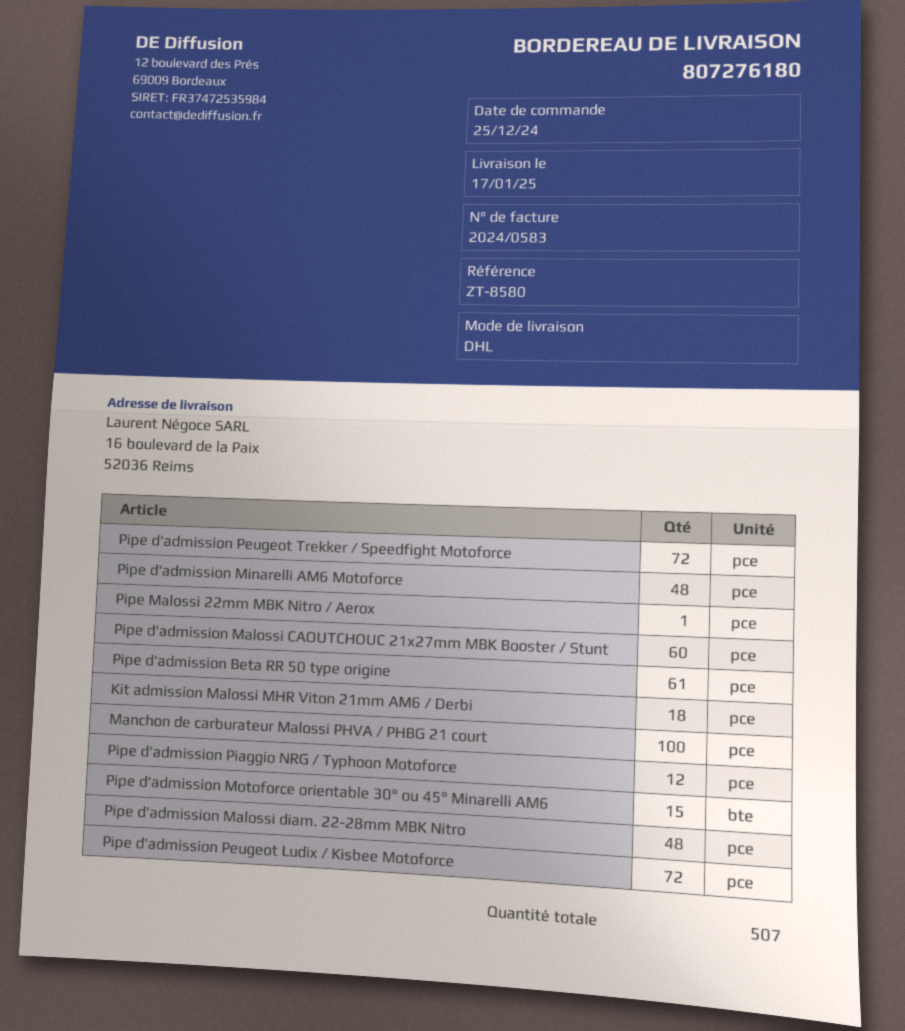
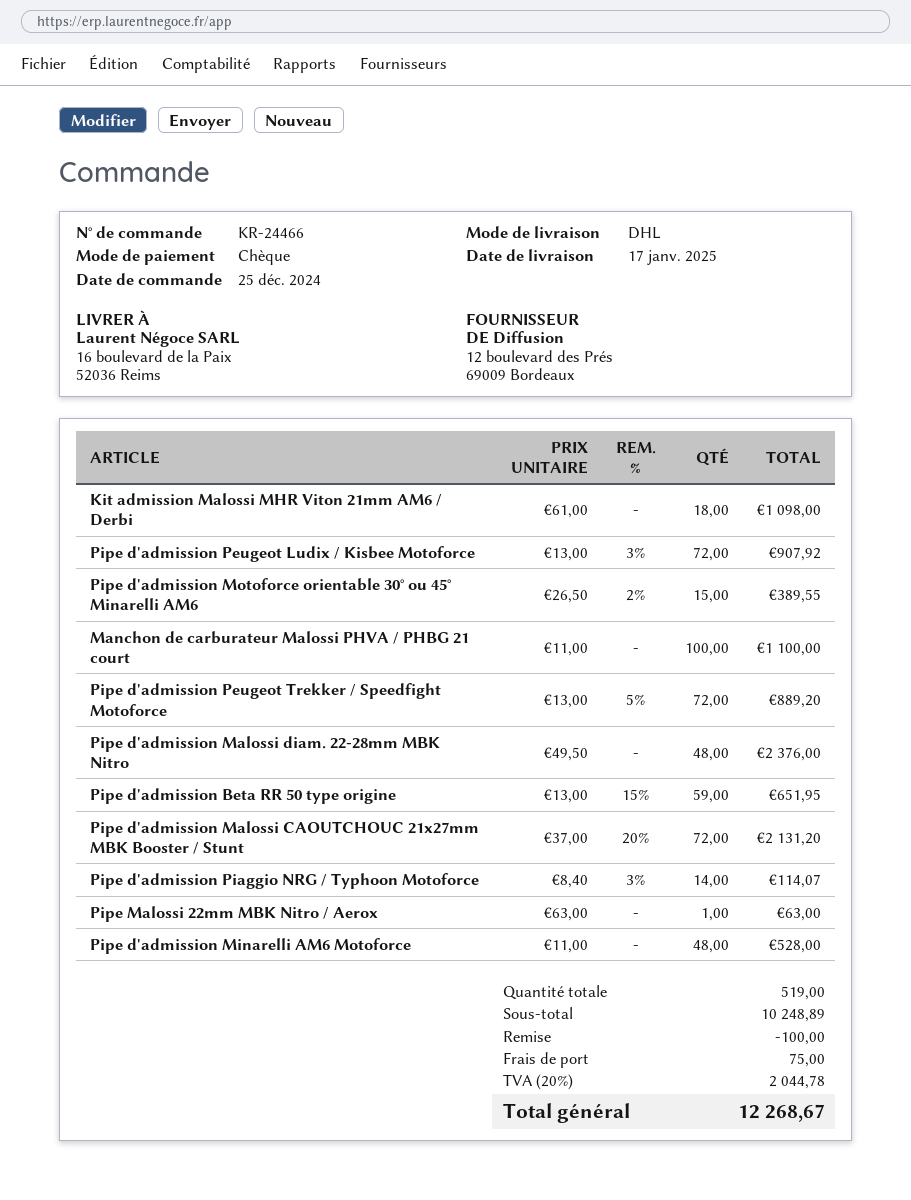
Pipe d'admission Malossi CAOUTCHOUC 21x27mm MBK Booster / Stunt: 60 -> 72
Pipe d'admission Beta RR 50 type origine: 61 -> 59
Pipe d'admission Piaggio NRG / Typhoon Motoforce: 12 -> 14
total quantity: 507 -> 519

